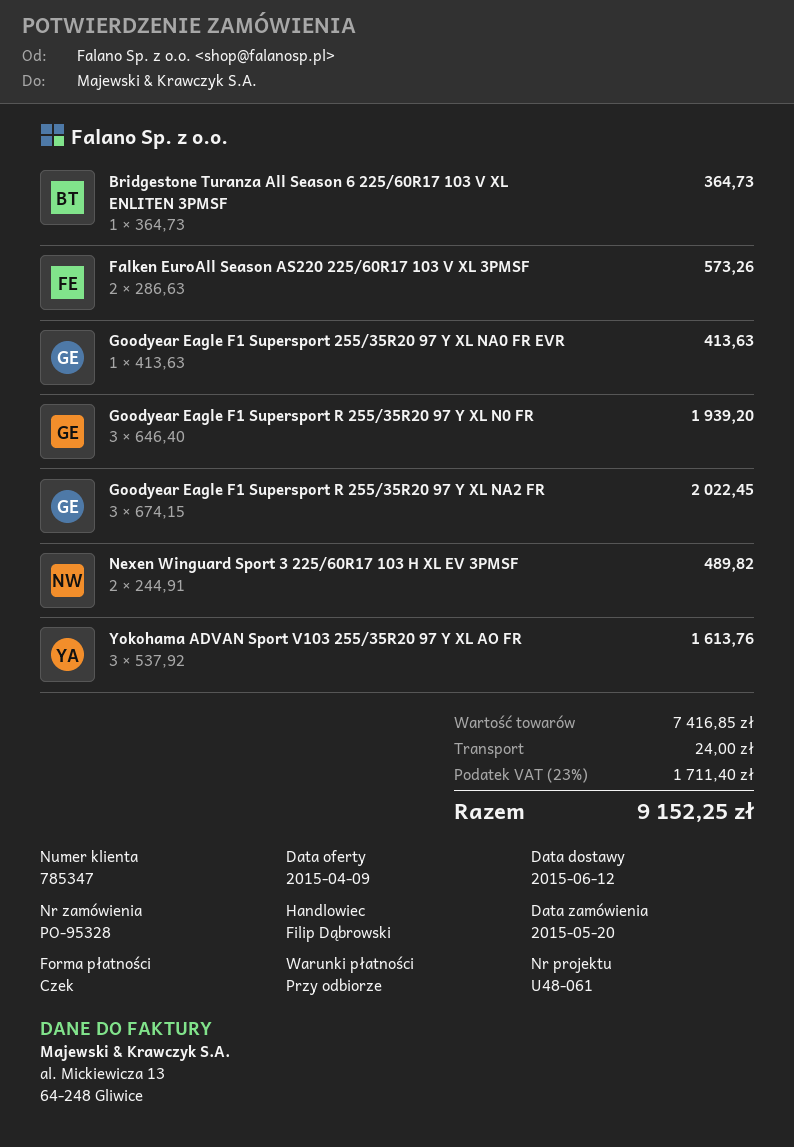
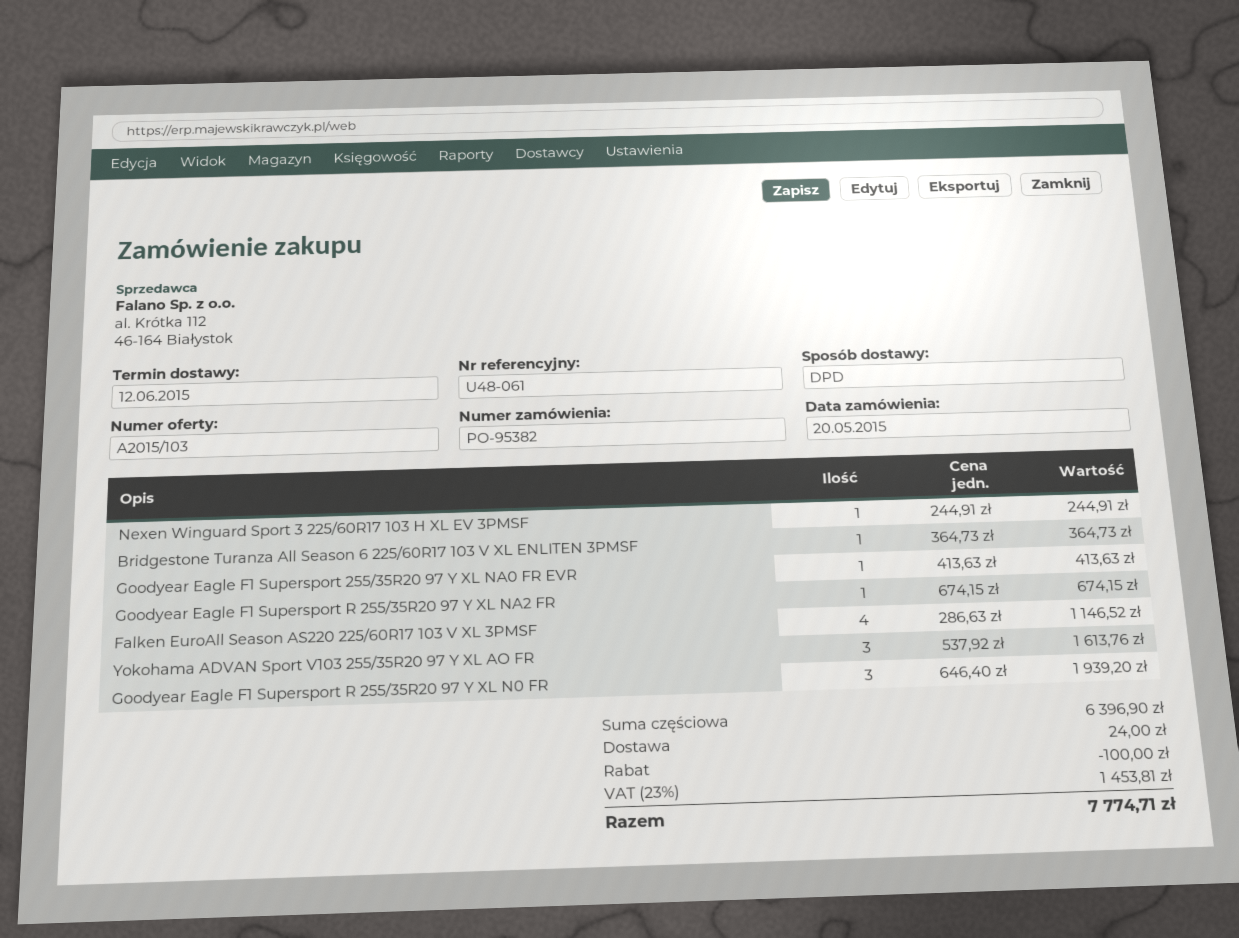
order number: PO-95328 -> PO-95382
Falken EuroAll Season AS220 225/60R17 103 V XL 3PMSF: 2 x 286.63 = 573.26 -> 4 x 286.63 = 1146.52
Goodyear Eagle F1 Supersport R 255/35R20 97 Y XL NA2 FR: 3 x 674.15 = 2022.45 -> 1 x 674.15 = 674.15
Nexen Winguard Sport 3 225/60R17 103 H XL EV 3PMSF: 2 x 244.91 = 489.82 -> 1 x 244.91 = 244.91
subtotal: 7416.85 -> 6396.90
discount: none -> 100.00
tax: 23% = 1711.40 -> 23% = 1453.81
total: 9152.25 -> 7774.71

